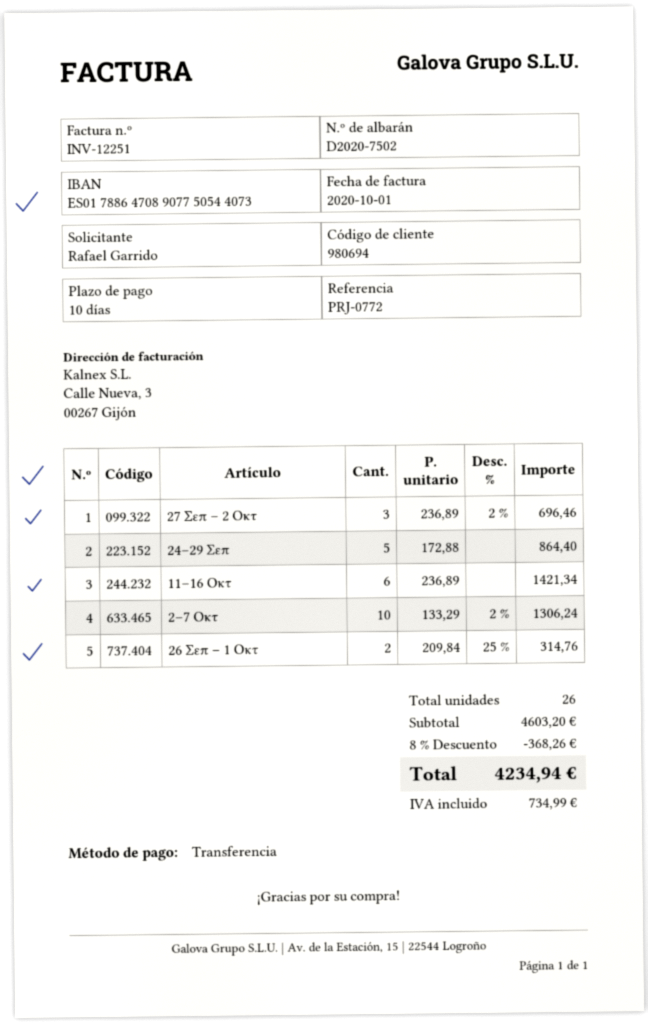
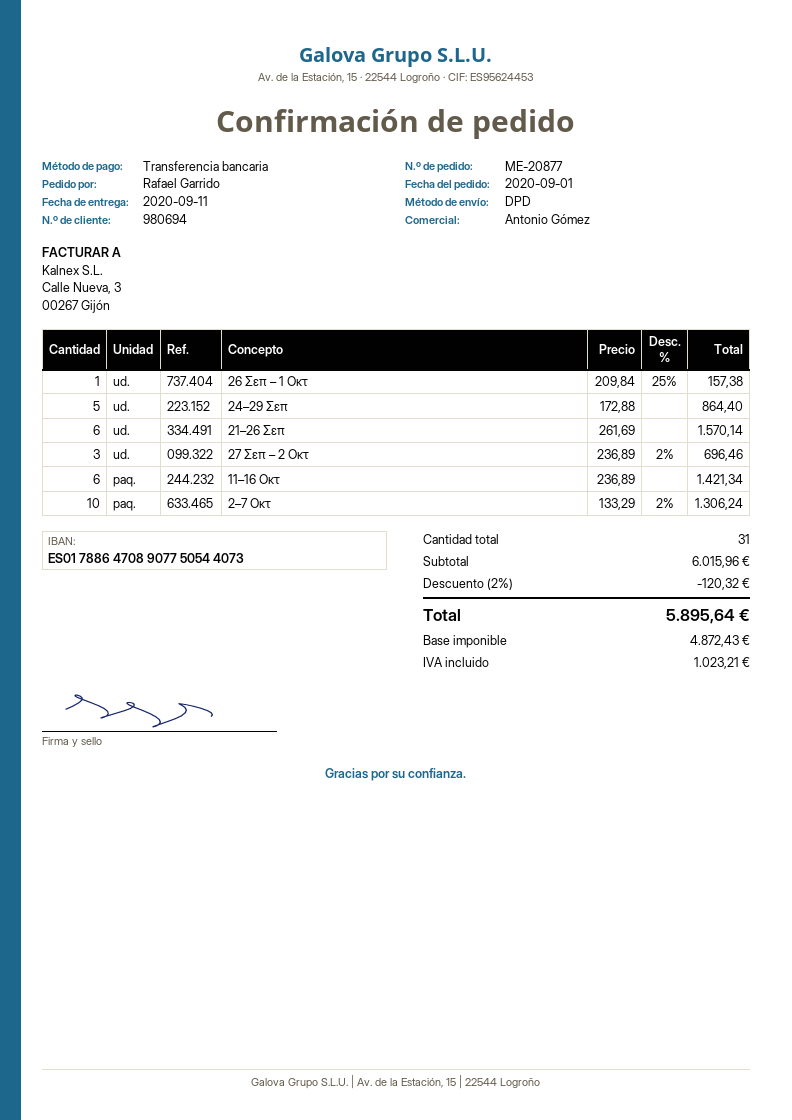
26 Σεπ – 1 Οκτ: 2 x 209.84 - 25% = 314.76 -> 1 x 209.84 - 25% = 157.38
21–26 Σεπ: none -> 6 x 261.69 = 1570.14
total quantity: 26 -> 31
subtotal: 4603.20 -> 6015.96
discount: 8% = 368.26 -> 2% = 120.32
tax: 734.99 -> 1023.21
total: 4234.94 -> 5895.64

